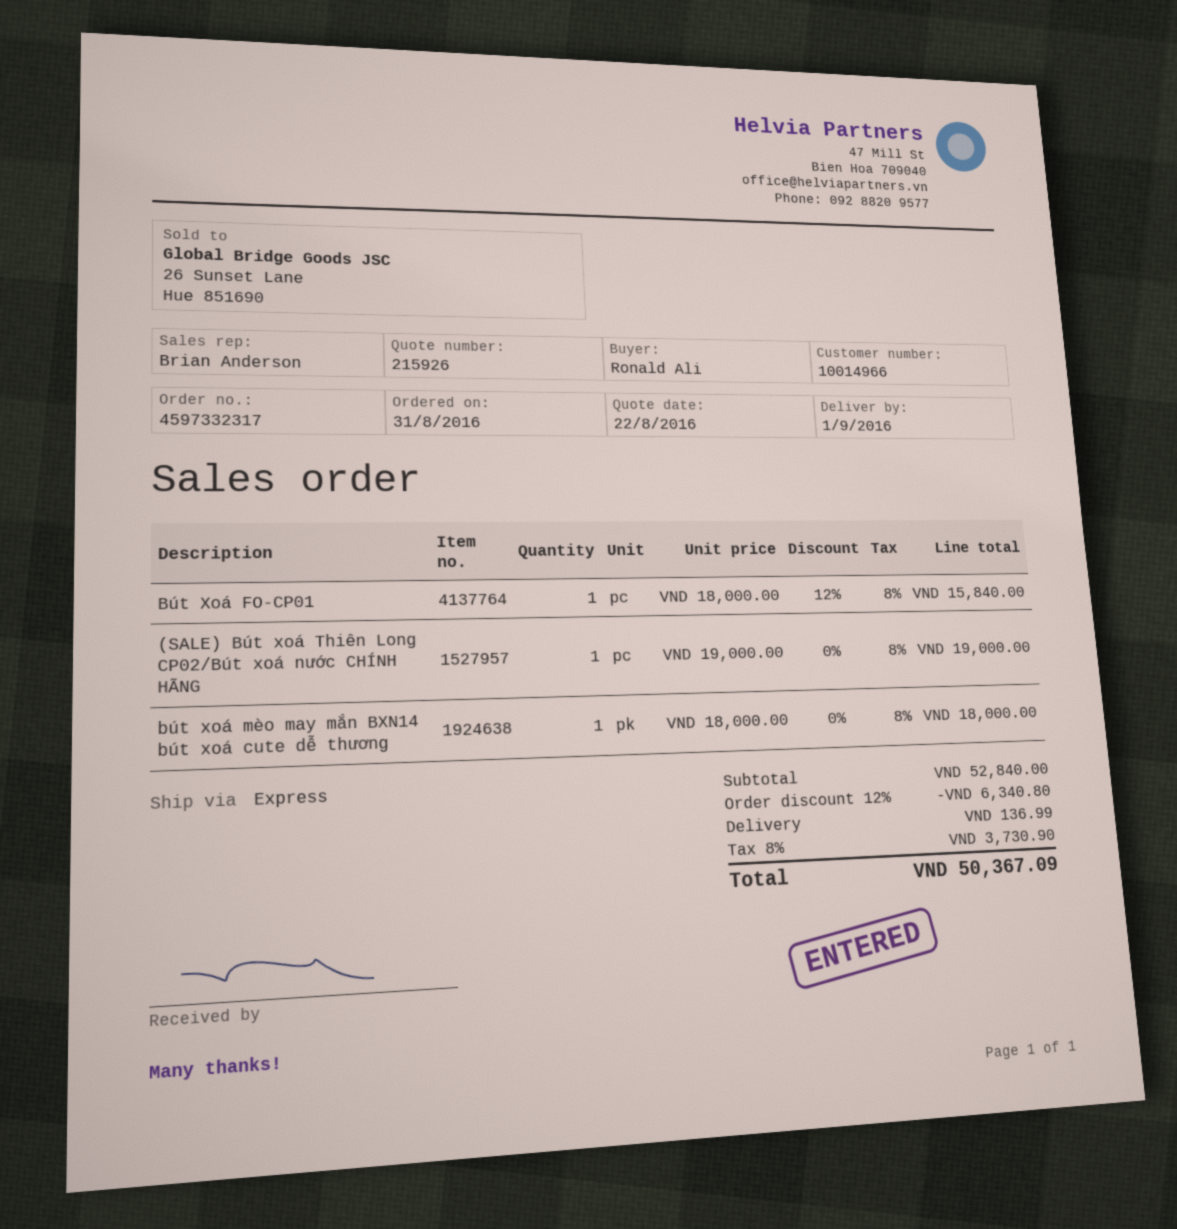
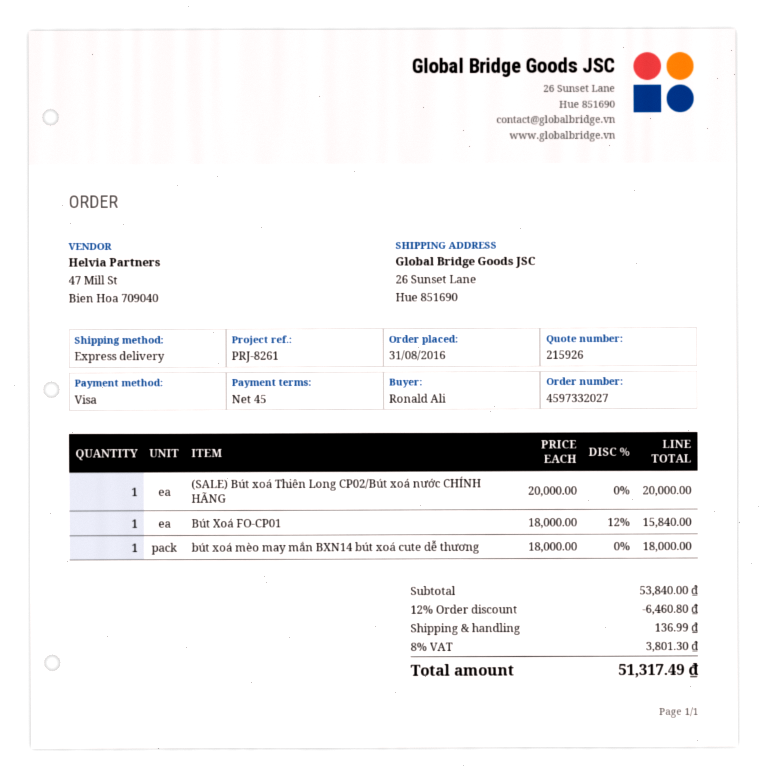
order number: 4597332317 -> 4597332027
(SALE) Bút xoá Thiên Long CP02/Bút xoá nước CHÍNH HÃNG: 1 x 19000.00 = 19000.00 -> 1 x 20000.00 = 20000.00
subtotal: 52840.00 -> 53840.00
discount: 12% = 6340.80 -> 12% = 6460.80
tax: 8% = 3730.90 -> 8% = 3801.30
total: 50367.09 -> 51317.49

